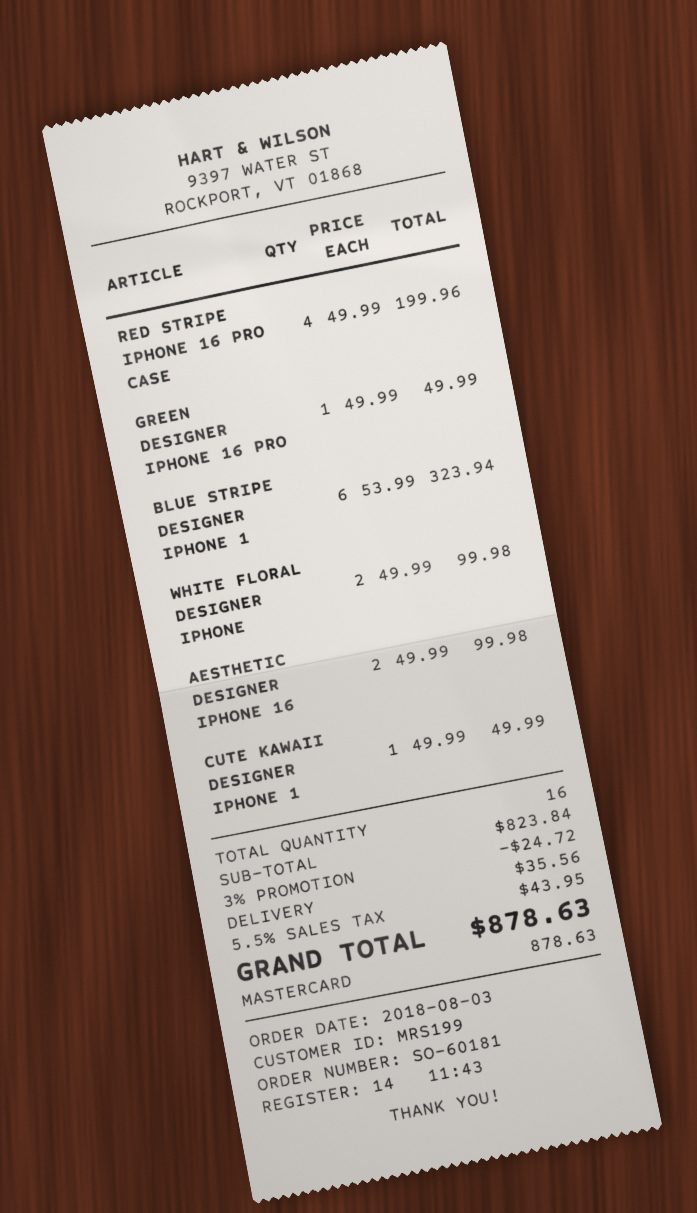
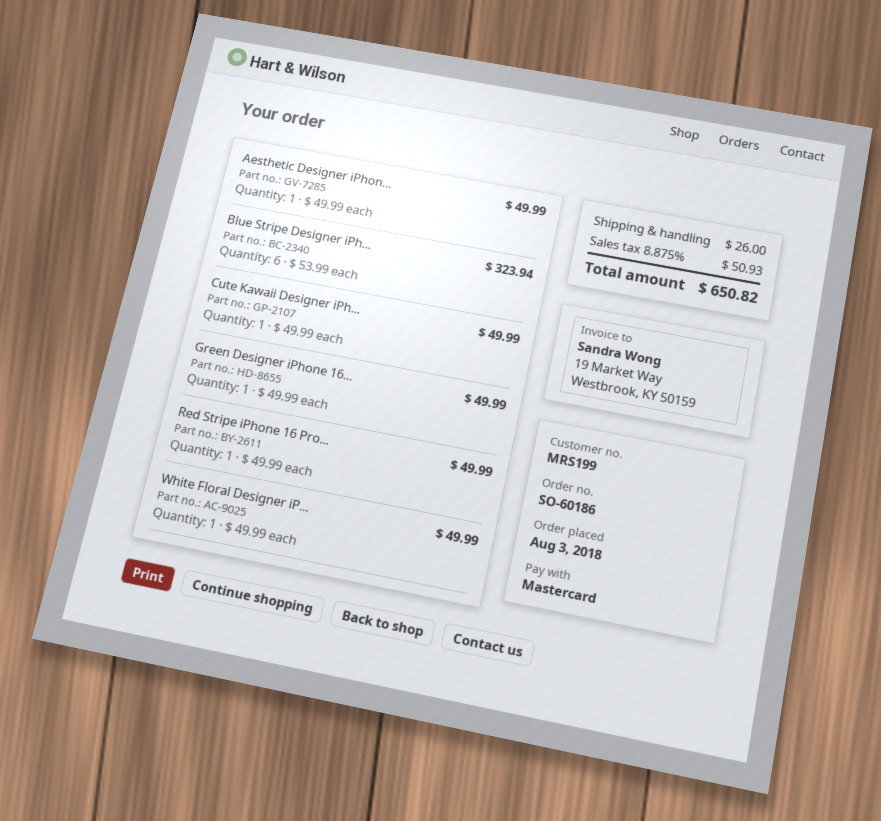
order number: SO-60181 -> SO-60186
RED STRIPE IPHONE 16 PRO CASE: 4 x 49.99 = 199.96 -> 1 x 49.99 = 49.99
WHITE FLORAL DESIGNER IPHONE: 2 x 49.99 = 99.98 -> 1 x 49.99 = 49.99
AESTHETIC DESIGNER IPHONE 16: 2 x 49.99 = 99.98 -> 1 x 49.99 = 49.99
discount: 3% = 24.72 -> none
shipping: 35.56 -> 26.00
tax: 5.5% = 43.95 -> 8.875% = 50.93
total: 878.63 -> 650.82

